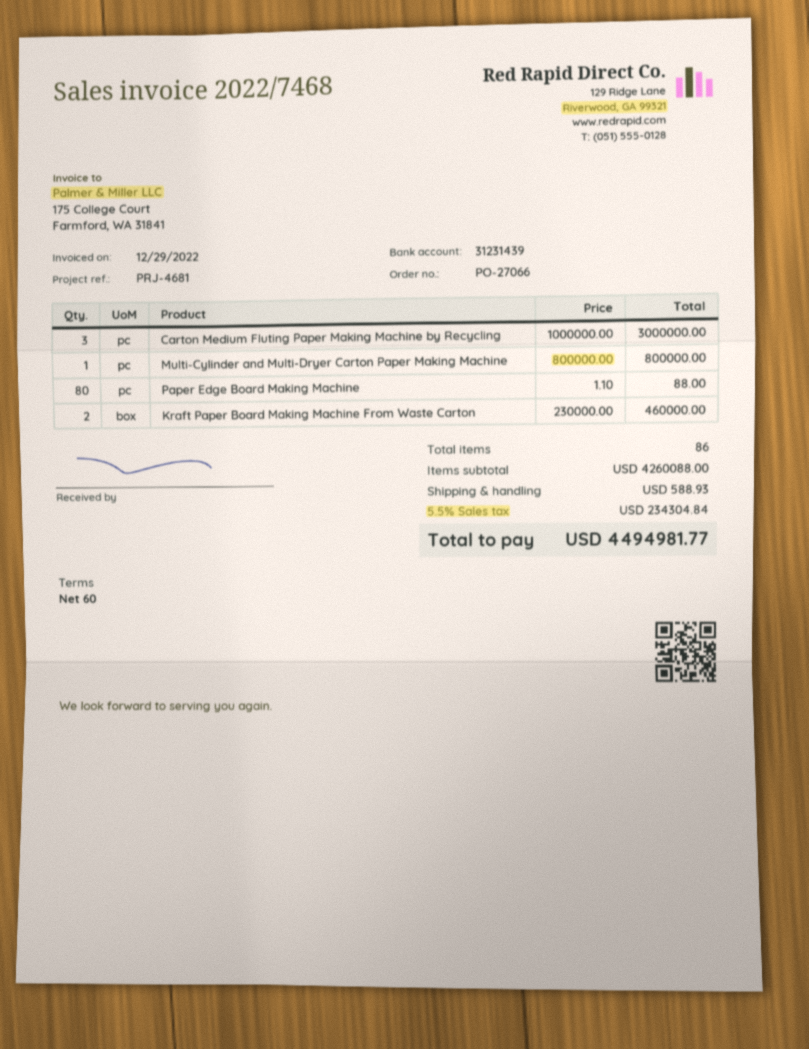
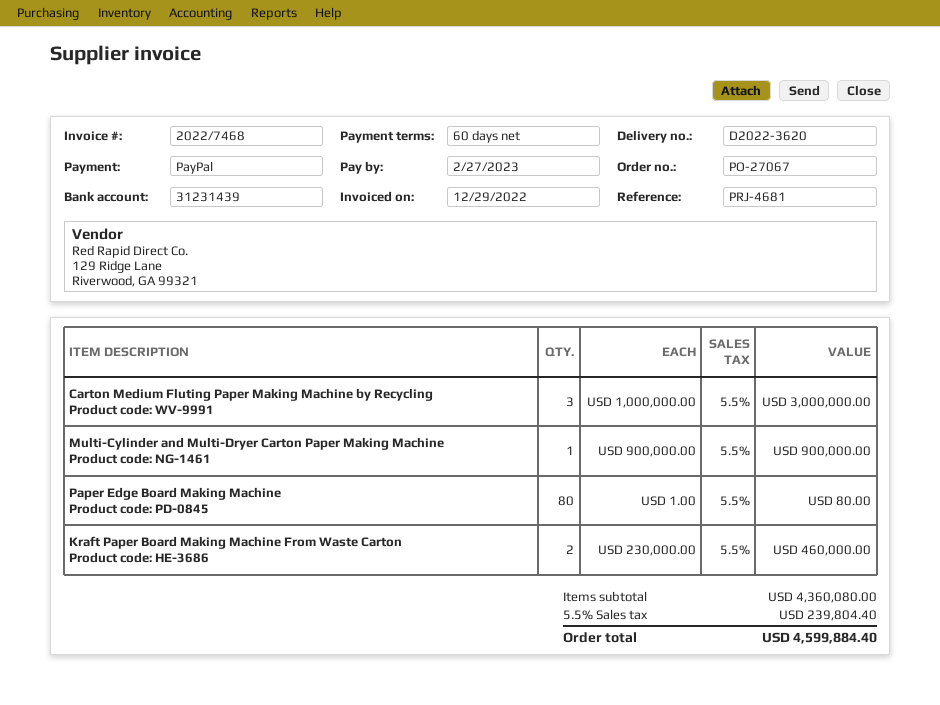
order number: PO-27066 -> PO-27067
Multi-Cylinder and Multi-Dryer Carton Paper Making Machine: 1 x 800000.00 = 800000.00 -> 1 x 900000.00 = 900000.00
Paper Edge Board Making Machine: 80 x 1.10 = 88.00 -> 80 x 1.00 = 80.00
subtotal: 4260088.00 -> 4360080.00
shipping: 588.93 -> none
tax: 5.5% = 234304.84 -> 5.5% = 239804.40
total: 4494981.77 -> 4599884.40

